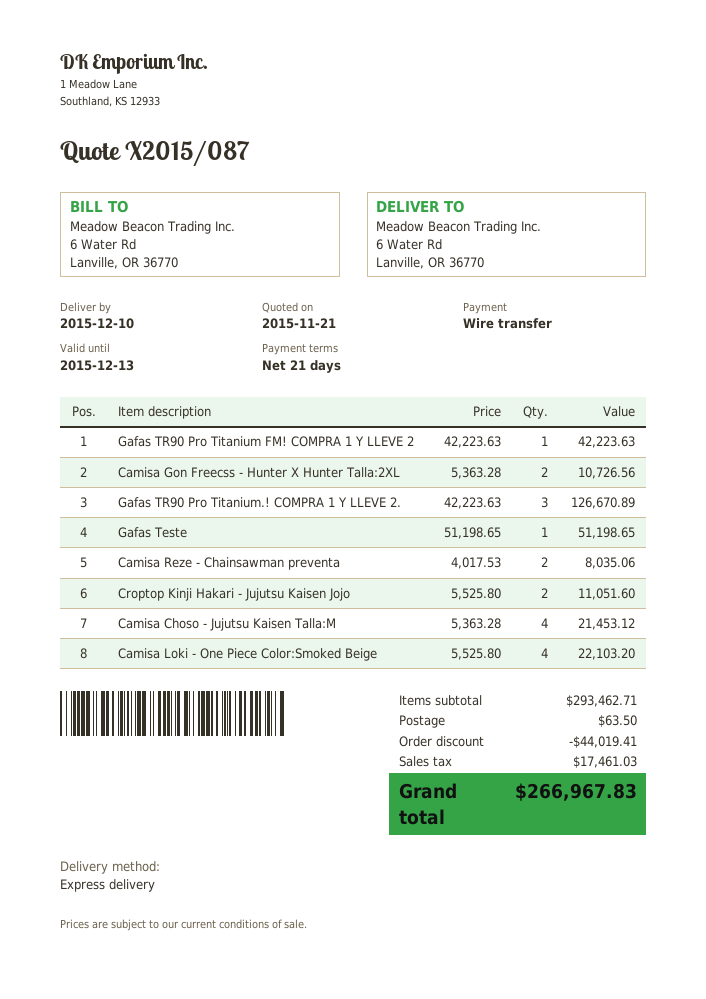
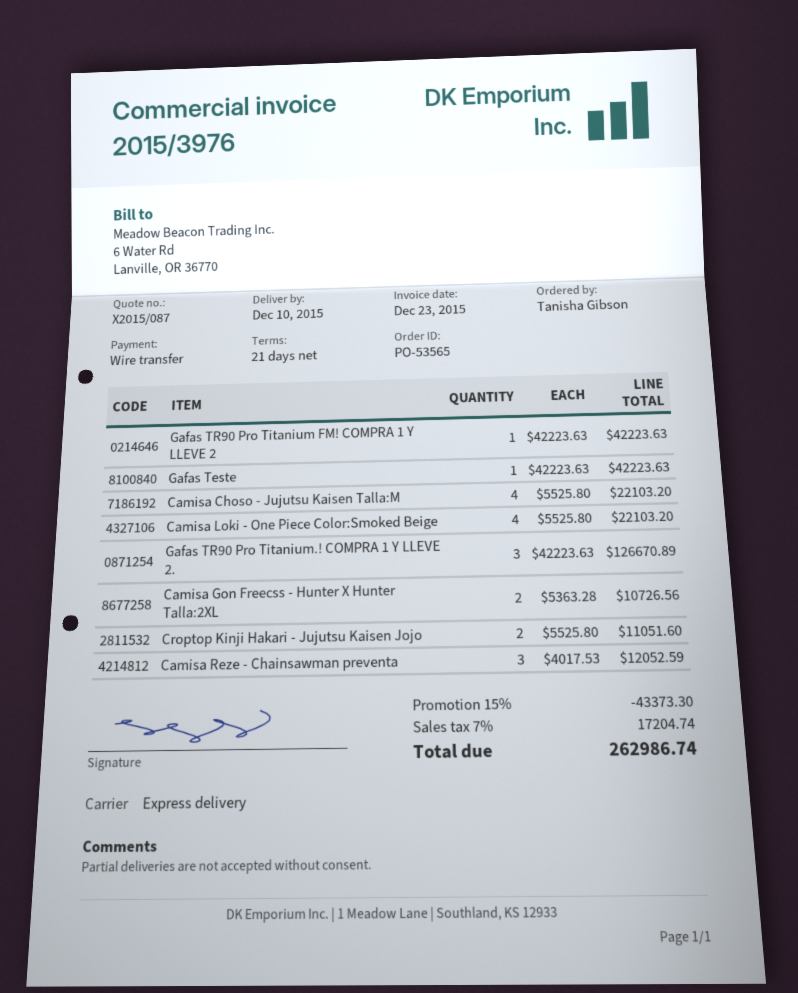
Gafas Teste: 1 x 51198.65 = 51198.65 -> 1 x 42223.63 = 42223.63
Camisa Reze - Chainsawman preventa: 2 x 4017.53 = 8035.06 -> 3 x 4017.53 = 12052.59
Camisa Choso - Jujutsu Kaisen Talla:M: 4 x 5363.28 = 21453.12 -> 4 x 5525.80 = 22103.20
discount: 44019.41 -> 43373.30
shipping: 63.50 -> none
tax: 17461.03 -> 17204.74
total: 266967.83 -> 262986.74

